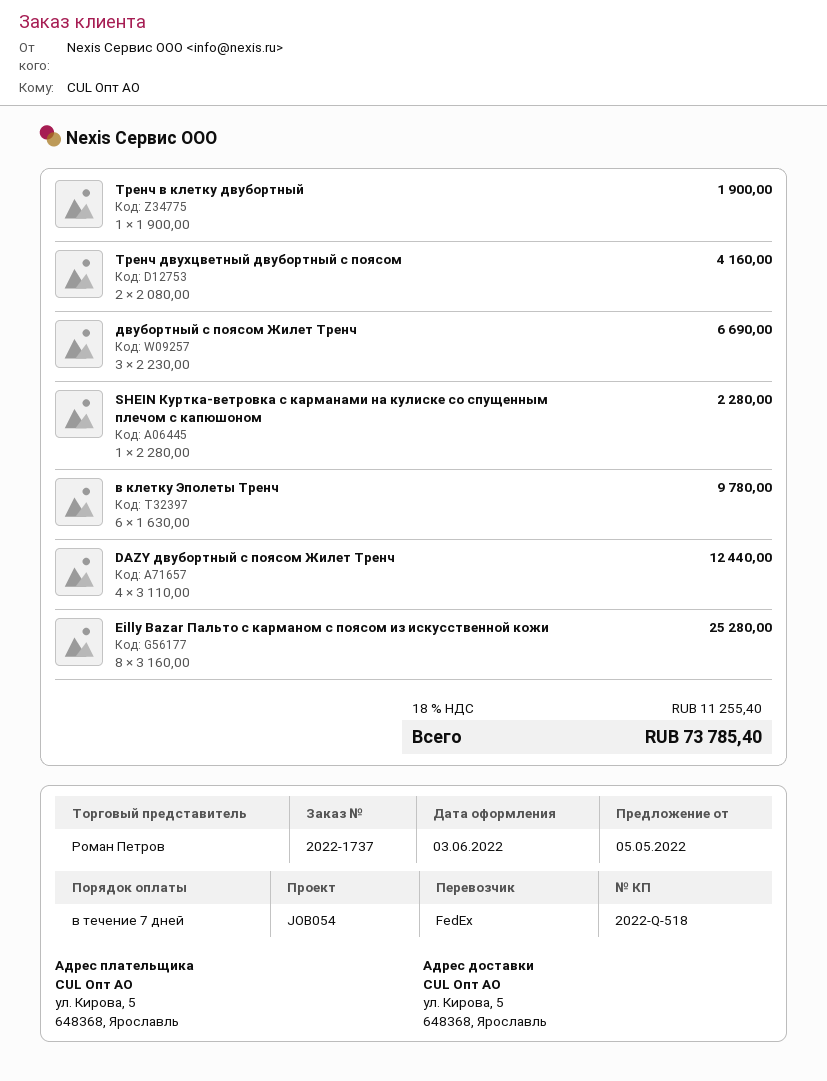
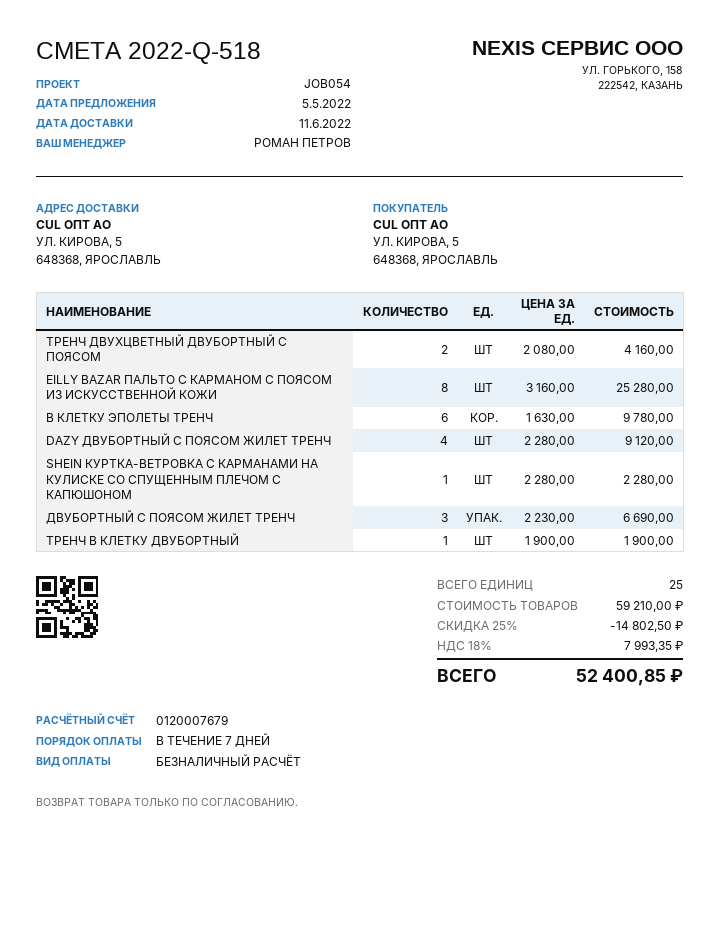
DAZY двубортный с поясом Жилет Тренч: 4 x 3110.00 = 12440.00 -> 4 x 2280.00 = 9120.00
discount: none -> 25% = 14802.50
tax: 18% = 11255.40 -> 18% = 7993.35
total: 73785.40 -> 52400.85

